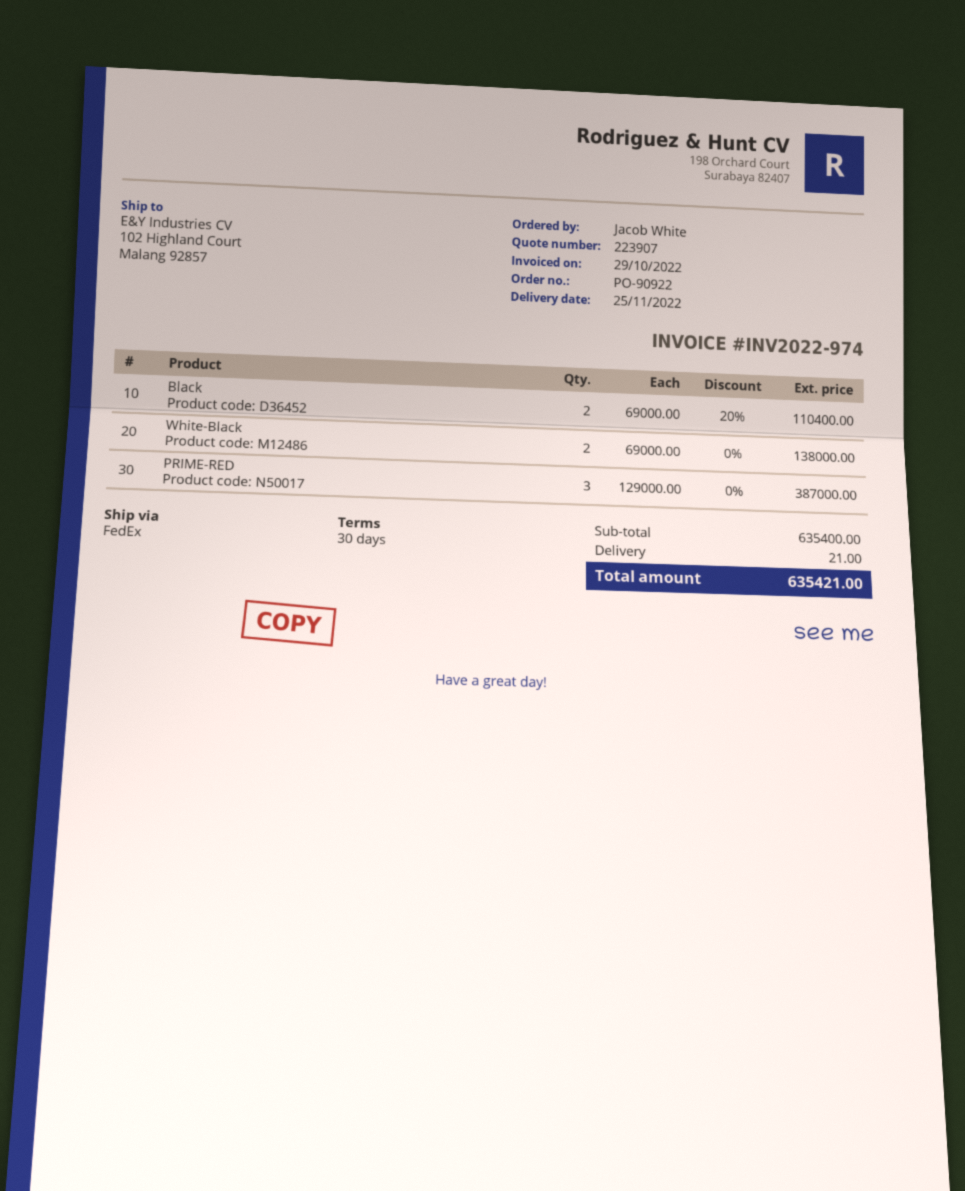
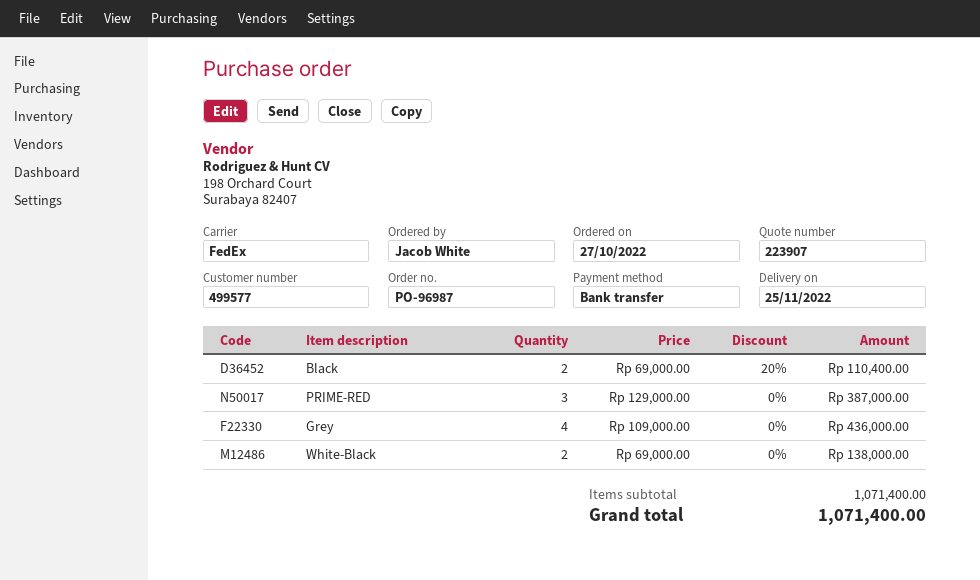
order number: PO-90922 -> PO-96987
Grey: none -> 4 x 109000.00 = 436000.00
subtotal: 635400.00 -> 1071400.00
shipping: 21.00 -> none
total: 635421.00 -> 1071400.00

